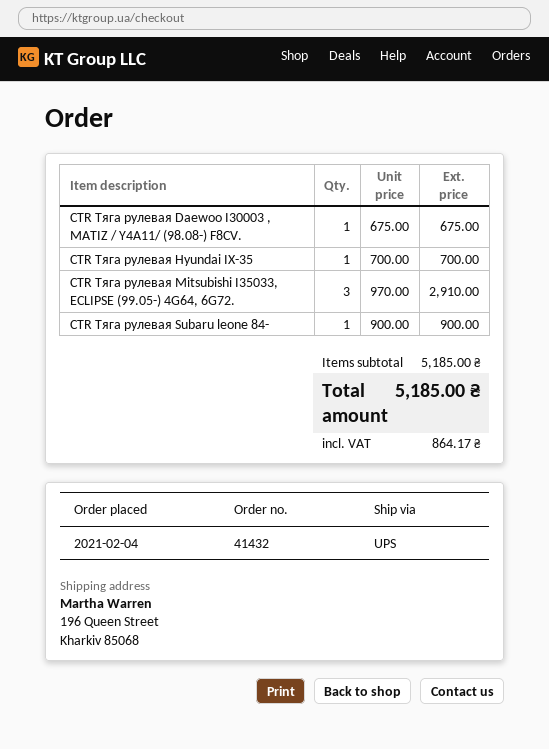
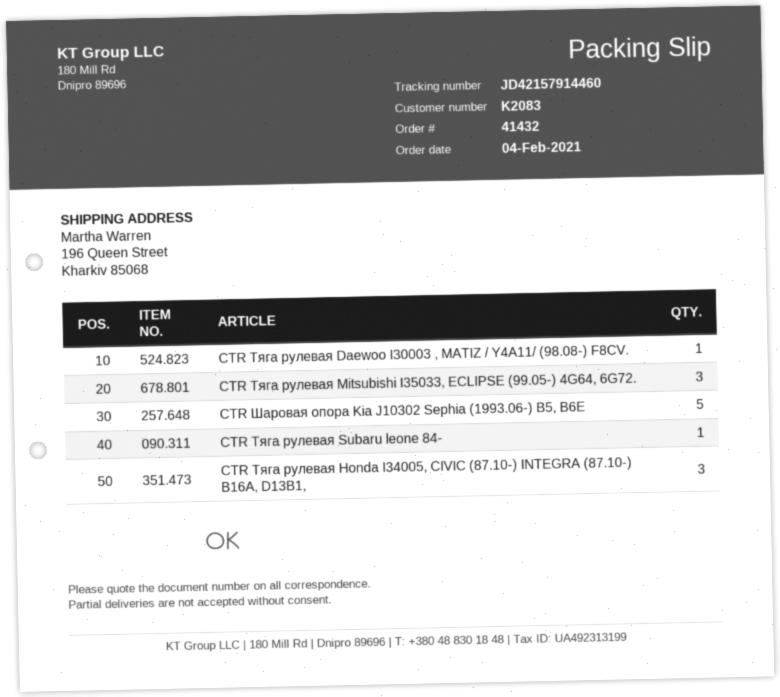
CTR Тяга рулевая Hyundai IX-35: 1 -> none
CTR Шаровая опора Kia J10302 Sephia (1993.06-) B5, B6E: none -> 5
CTR Тяга рулевая Honda I34005, CIVIC (87.10-) INTEGRA (87.10-) B16A, D13B1,: none -> 3

